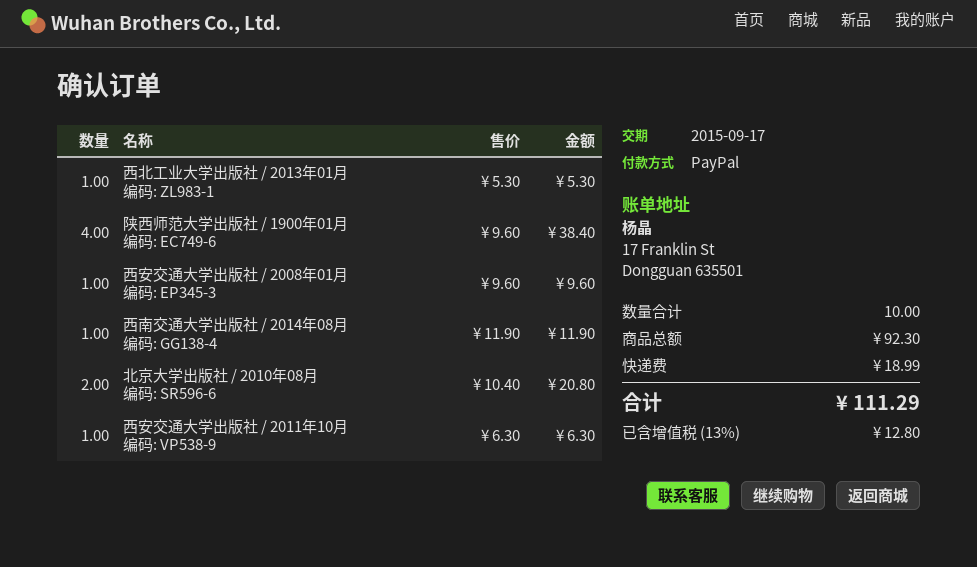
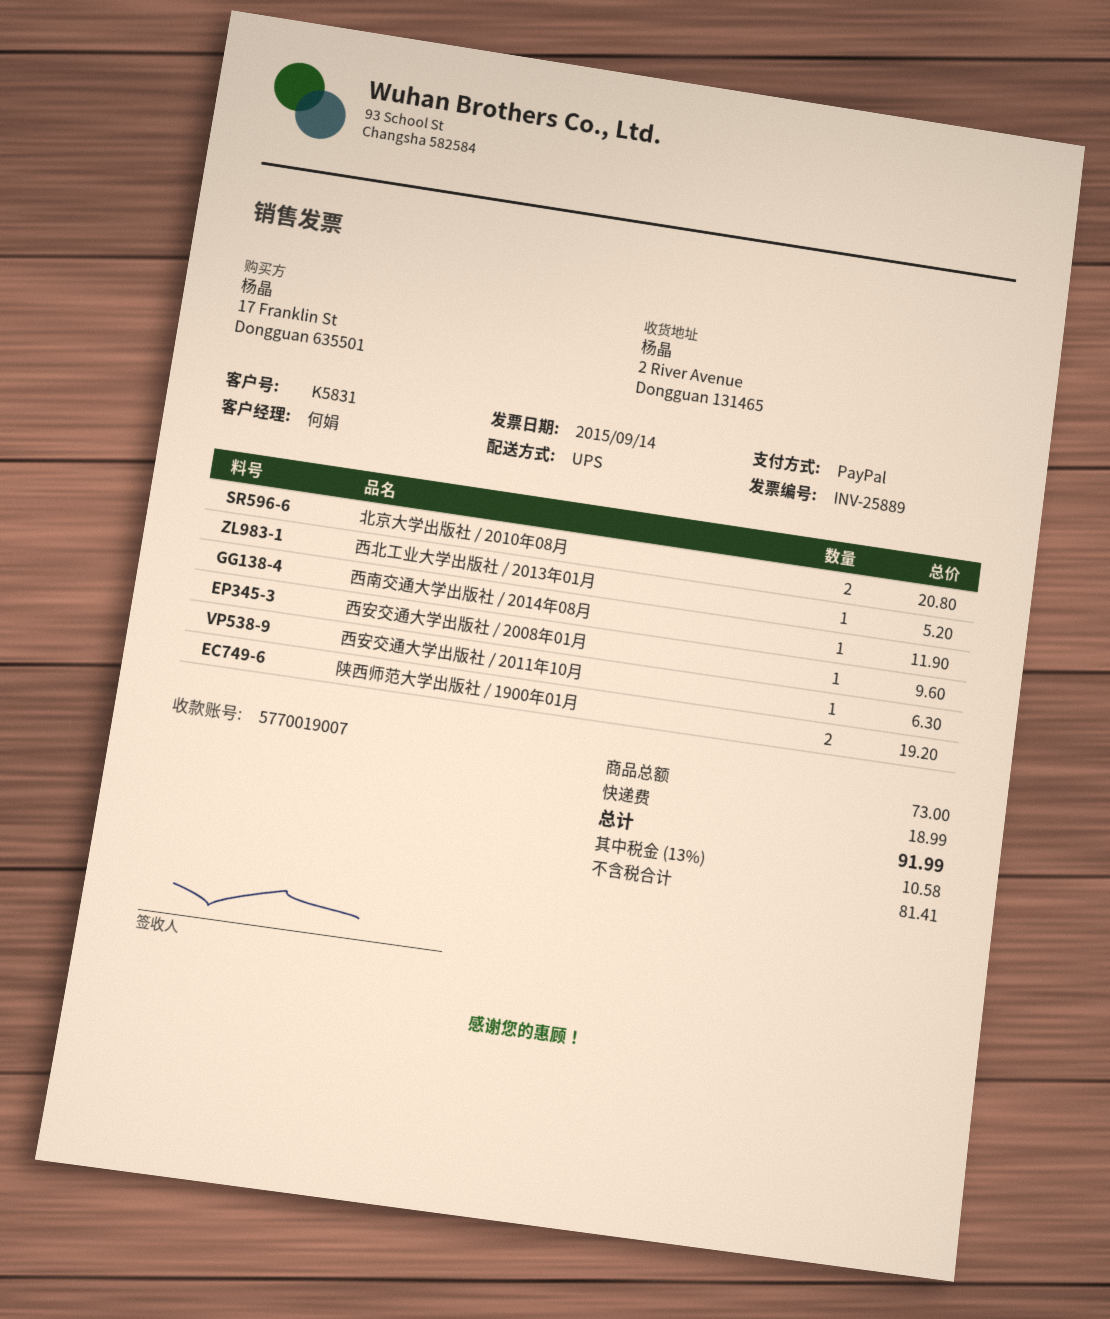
西北工业大学出版社 / 2013年01月: 1 for 5.30 -> 1 for 5.20
陕西师范大学出版社 / 1900年01月: 4 for 38.40 -> 2 for 19.20
subtotal: 92.30 -> 73.00
tax: 13% = 12.80 -> 13% = 10.58
total: 111.29 -> 91.99

